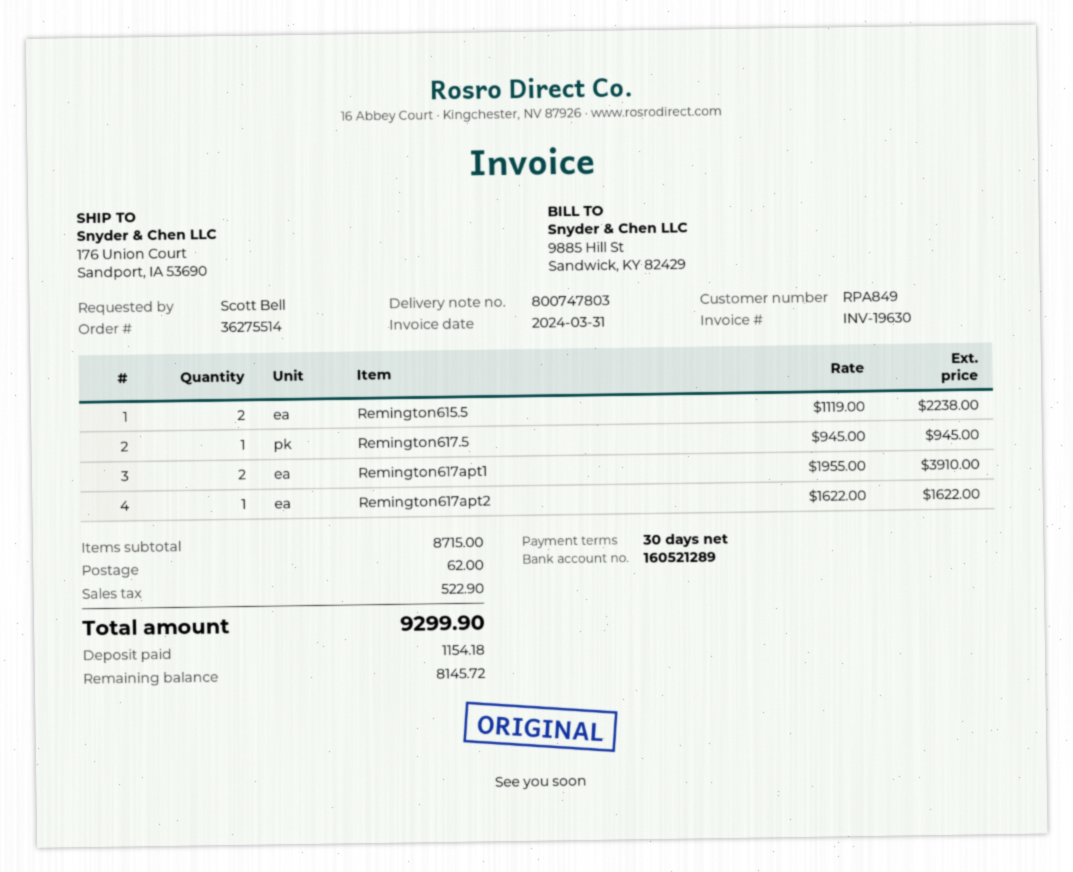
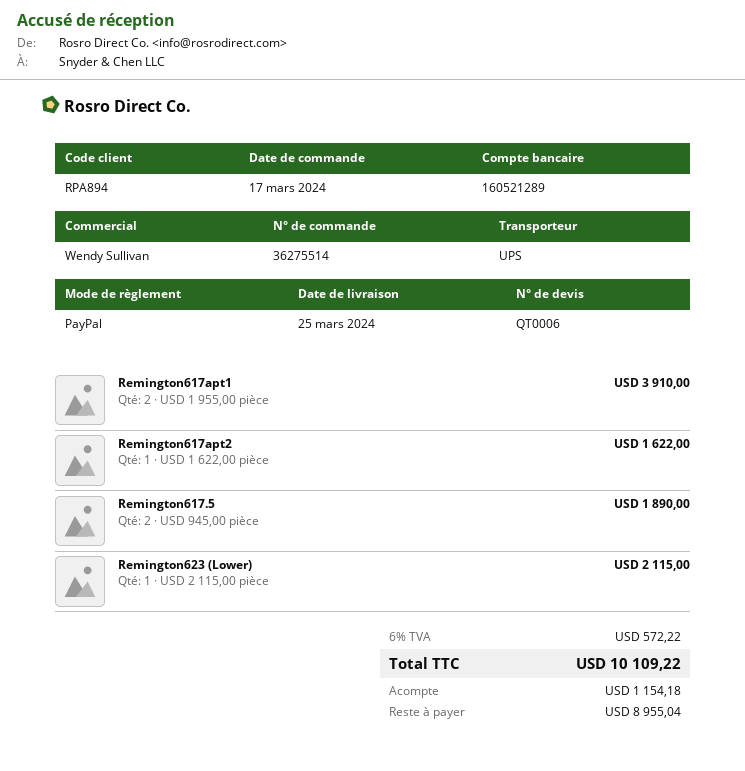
customer number: RPA849 -> RPA894
Remington615.5: 2 x 1119.00 = 2238.00 -> none
Remington617.5: 1 x 945.00 = 945.00 -> 2 x 945.00 = 1890.00
Remington623 (Lower): none -> 1 x 2115.00 = 2115.00
shipping: 62.00 -> none
tax: 522.90 -> 572.22
total: 9299.90 -> 10109.22
balance: 8145.72 -> 8955.04

